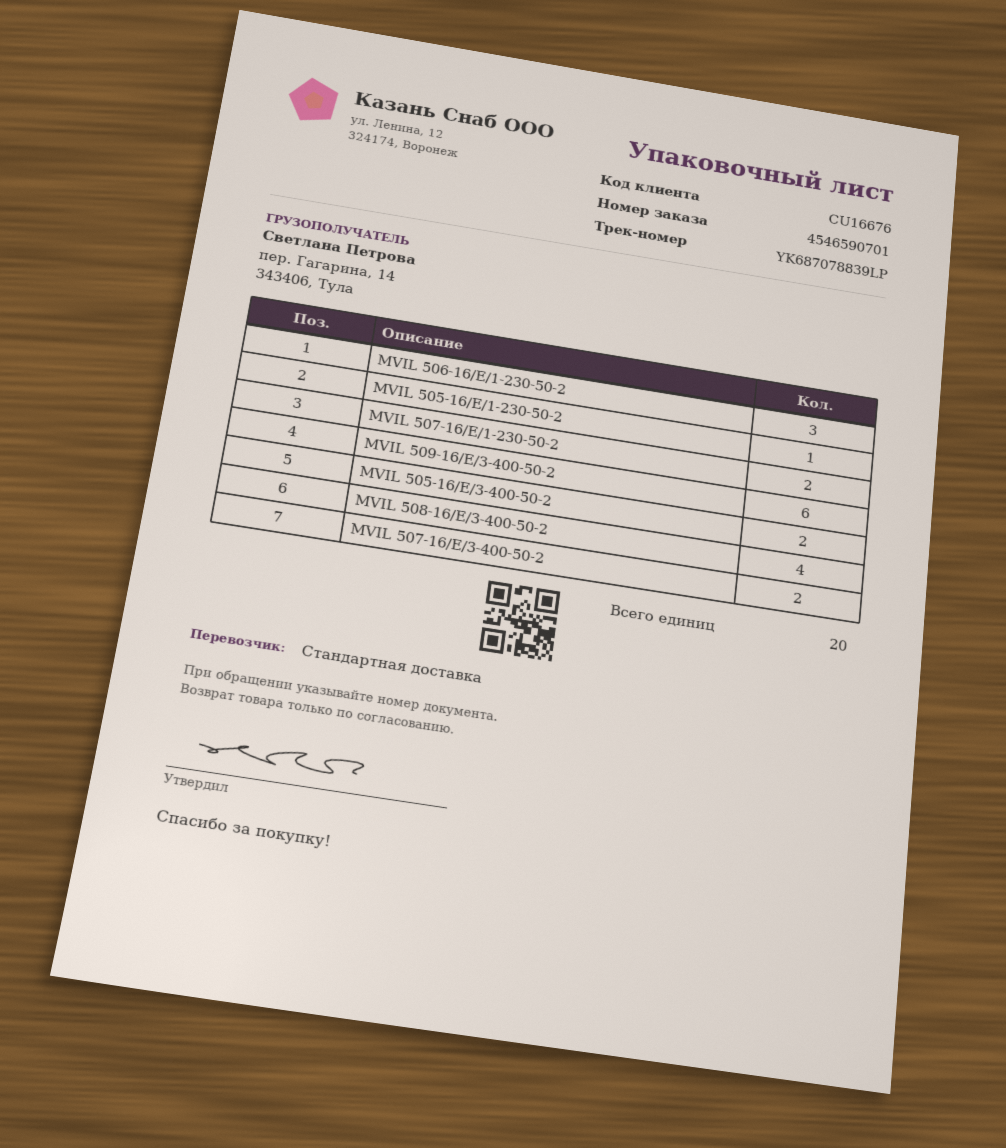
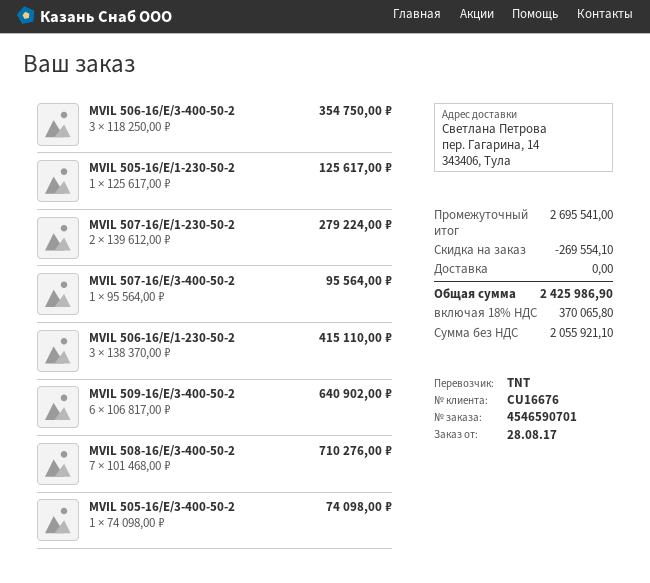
shipping method: standard -> TNT
MVIL 505-16/E/3-400-50-2: 2 -> 1
MVIL 508-16/E/3-400-50-2: 4 -> 7
MVIL 507-16/E/3-400-50-2: 2 -> 1
MVIL 506-16/E/3-400-50-2: none -> 3

